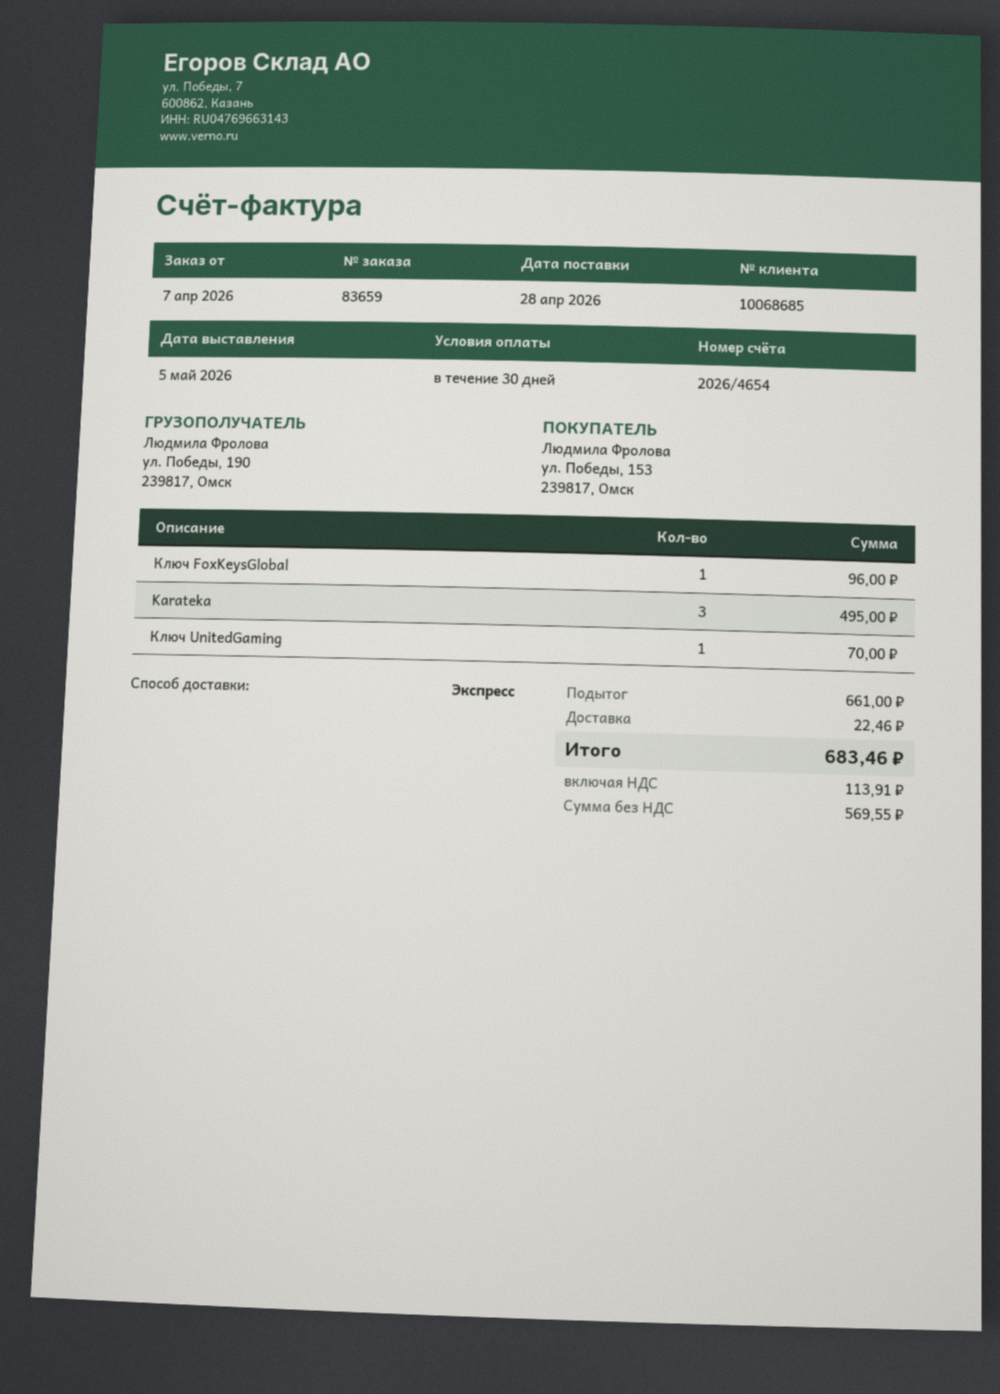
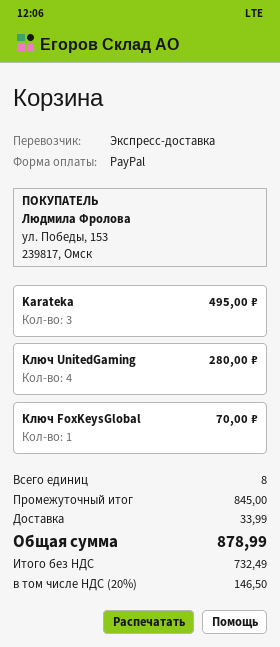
Ключ FoxKeysGlobal: 1 for 96.00 -> 1 for 70.00
Ключ UnitedGaming: 1 for 70.00 -> 4 for 280.00
subtotal: 661.00 -> 845.00
shipping: 22.46 -> 33.99
net: 569.55 -> 732.49
tax: 113.91 -> 146.50
total: 683.46 -> 878.99

